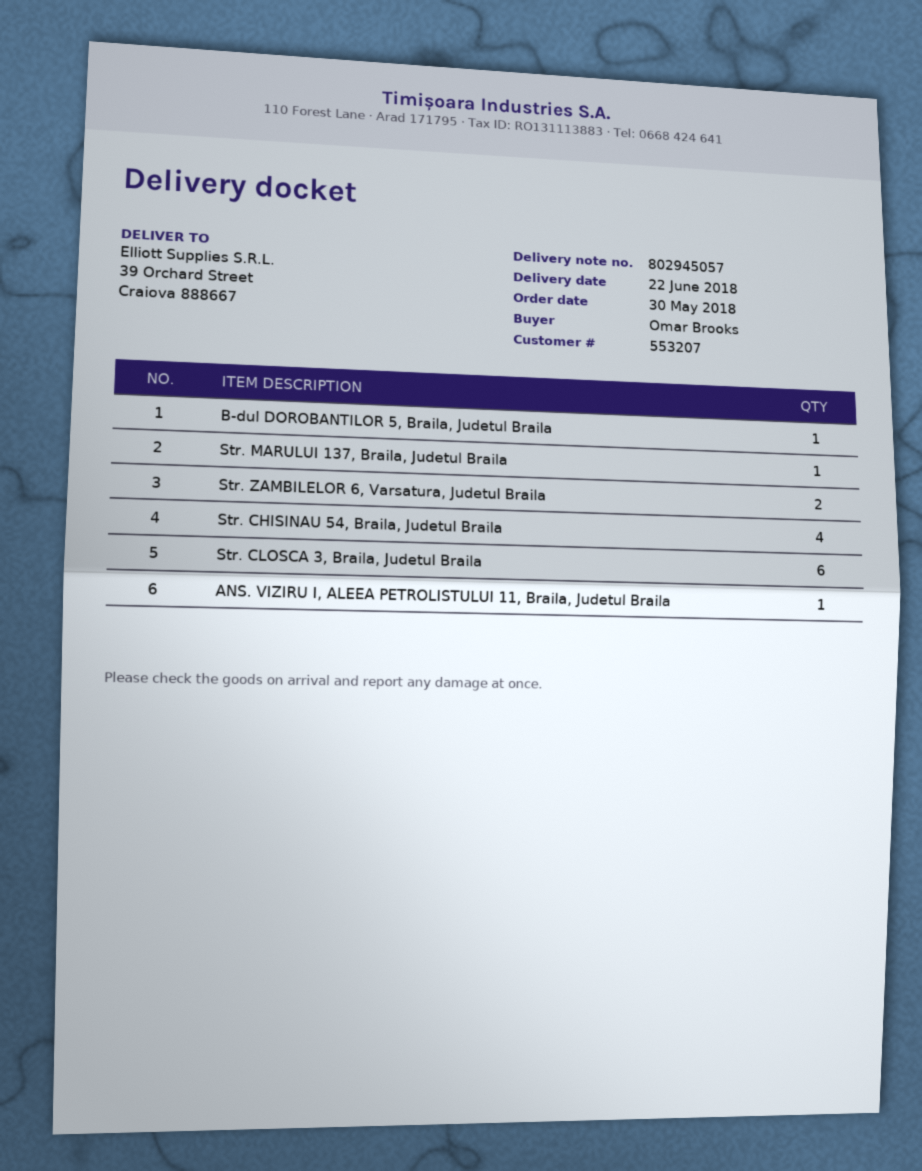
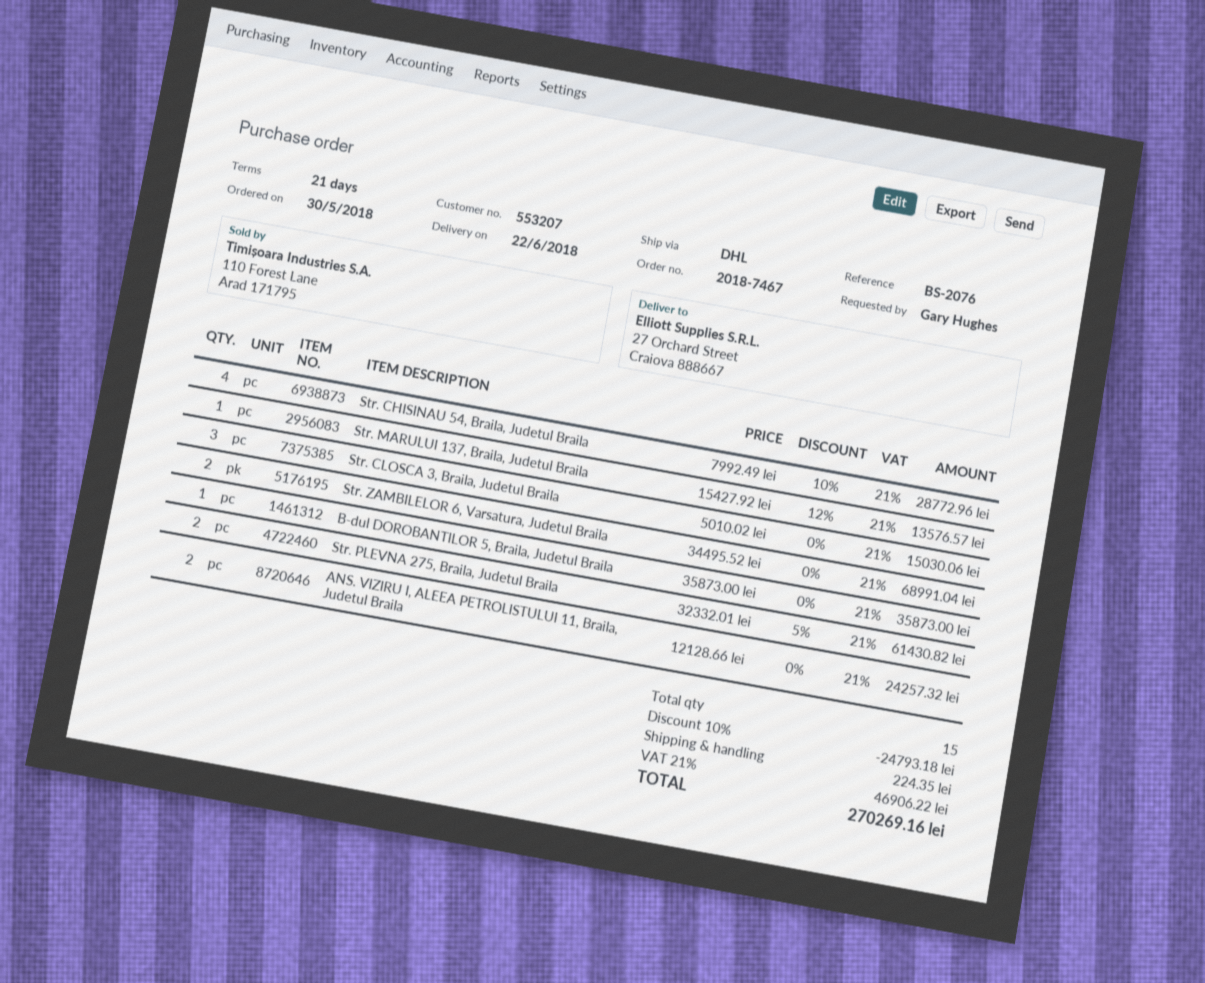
ordered by: Omar Brooks -> Gary Hughes
ship to: 39 Orchard Street, Craiova 888667 -> 27 Orchard Street, Craiova 888667
Str. CLOSCA 3, Braila, Judetul Braila: 6 -> 3
ANS. VIZIRU I, ALEEA PETROLISTULUI 11, Braila, Judetul Braila: 1 -> 2
Str. PLEVNA 275, Braila, Judetul Braila: none -> 2

